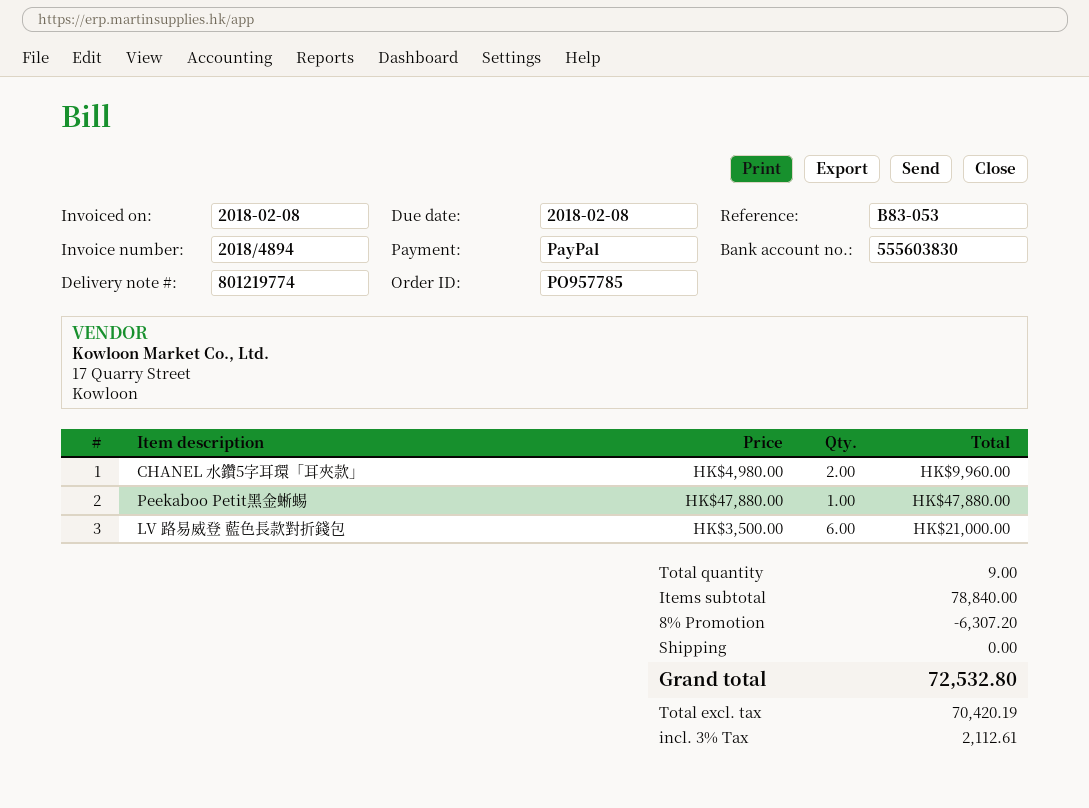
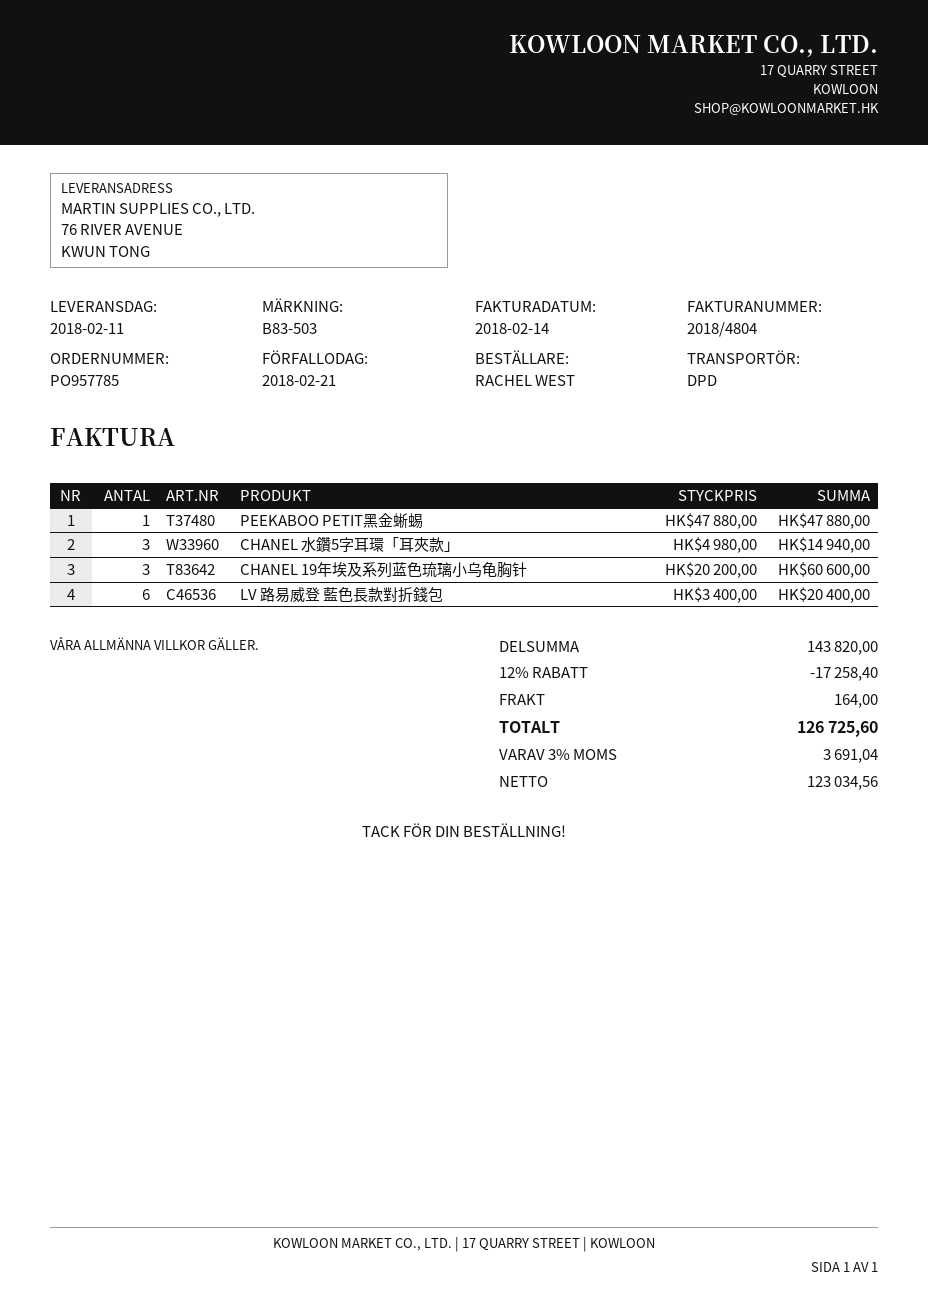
invoice number: 2018/4894 -> 2018/4804
invoice date: 2018-02-08 -> 2018-02-14
due date: 2018-02-08 -> 2018-02-21
reference: B83-053 -> B83-503
CHANEL 水鑽5字耳環「耳夾款」: 2 x 4980.00 = 9960.00 -> 3 x 4980.00 = 14940.00
LV 路易威登 藍色長款對折錢包: 6 x 3500.00 = 21000.00 -> 6 x 3400.00 = 20400.00
CHANEL 19年埃及系列蓝色琉璃小乌龟胸针: none -> 3 x 20200.00 = 60600.00
subtotal: 78840.00 -> 143820.00
discount: 8% = 6307.20 -> 12% = 17258.40
shipping: 0.00 -> 164.00
net: 70420.19 -> 123034.56
tax: 3% = 2112.61 -> 3% = 3691.04
total: 72532.80 -> 126725.60

